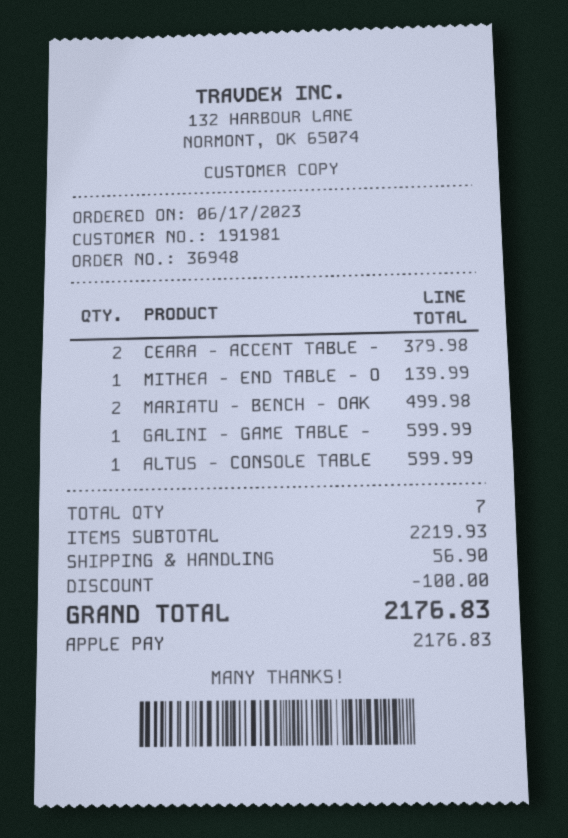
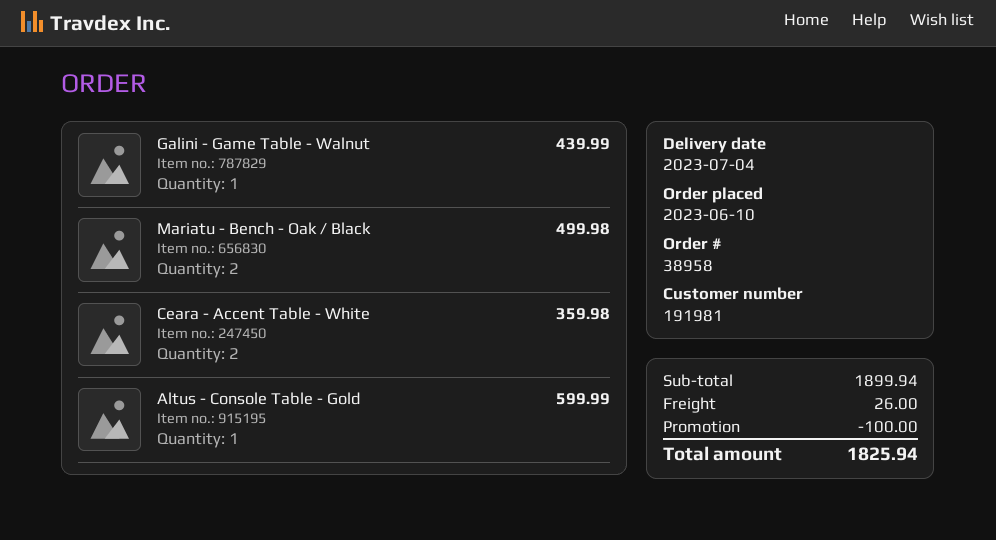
order number: 36948 -> 38958
order date: 2023-06-17 -> 2023-06-10
CEARA - ACCENT TABLE -: 2 for 379.98 -> 2 for 359.98
MITHEA - END TABLE - O: 1 for 139.99 -> none
GALINI - GAME TABLE -: 1 for 599.99 -> 1 for 439.99
subtotal: 2219.93 -> 1899.94
shipping: 56.90 -> 26.00
total: 2176.83 -> 1825.94

